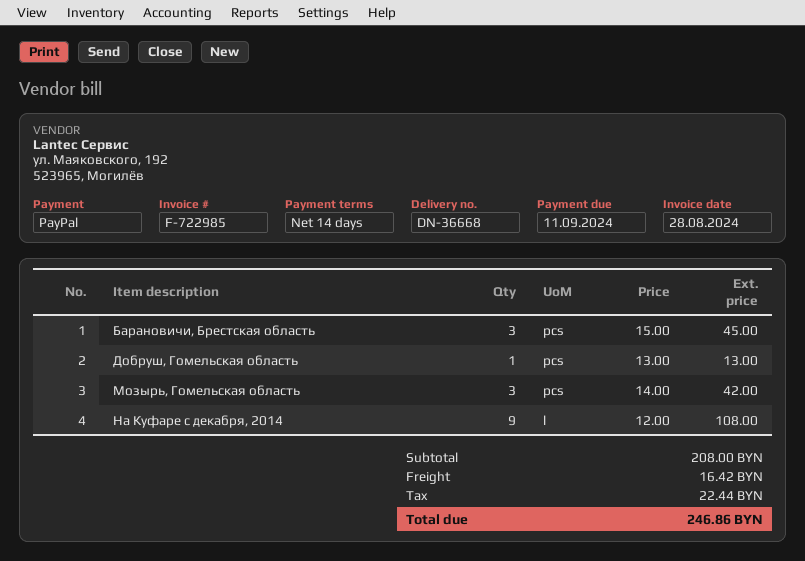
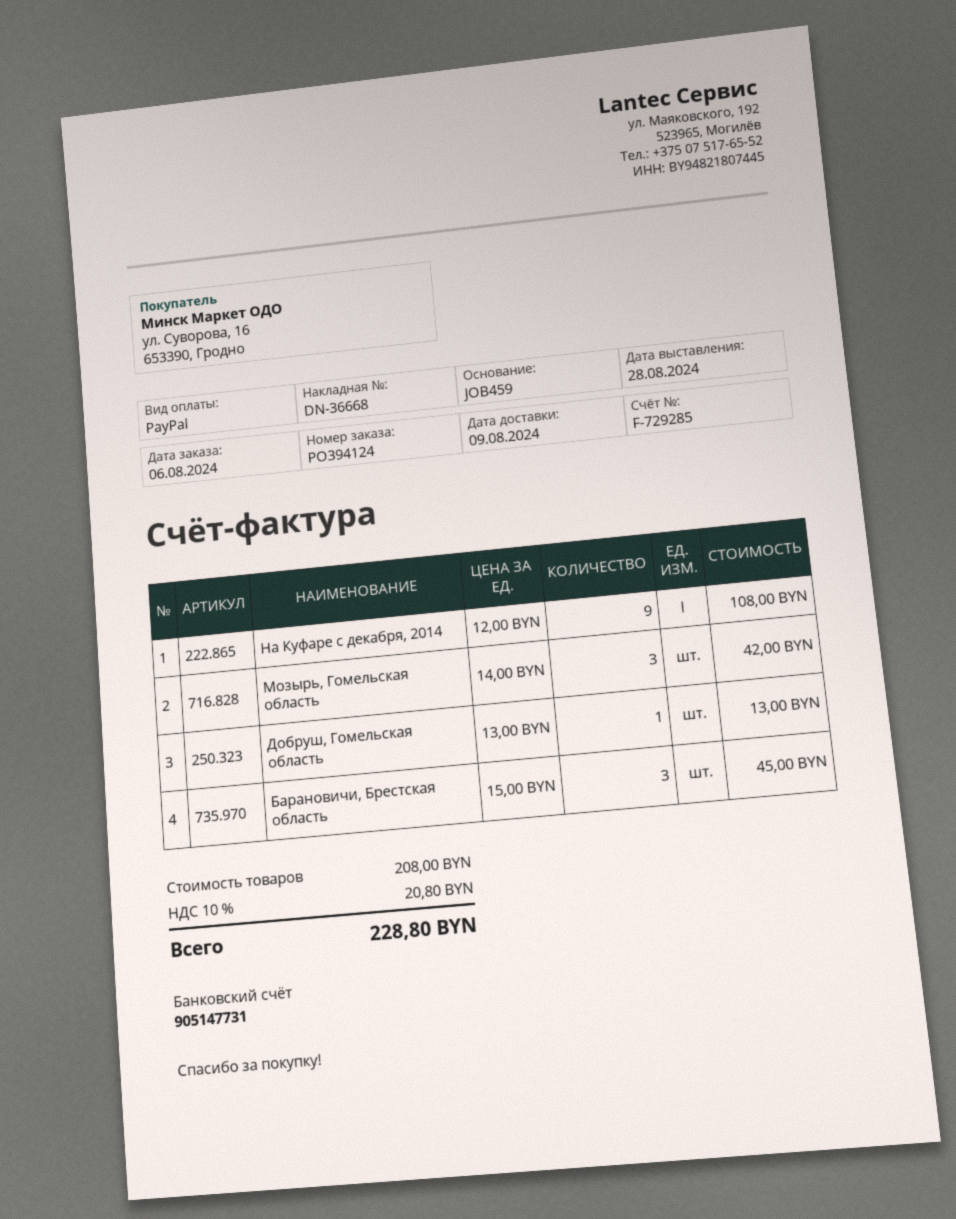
invoice number: F-722985 -> F-729285
shipping: 16.42 -> none
tax: 22.44 -> 20.80
total: 246.86 -> 228.80

